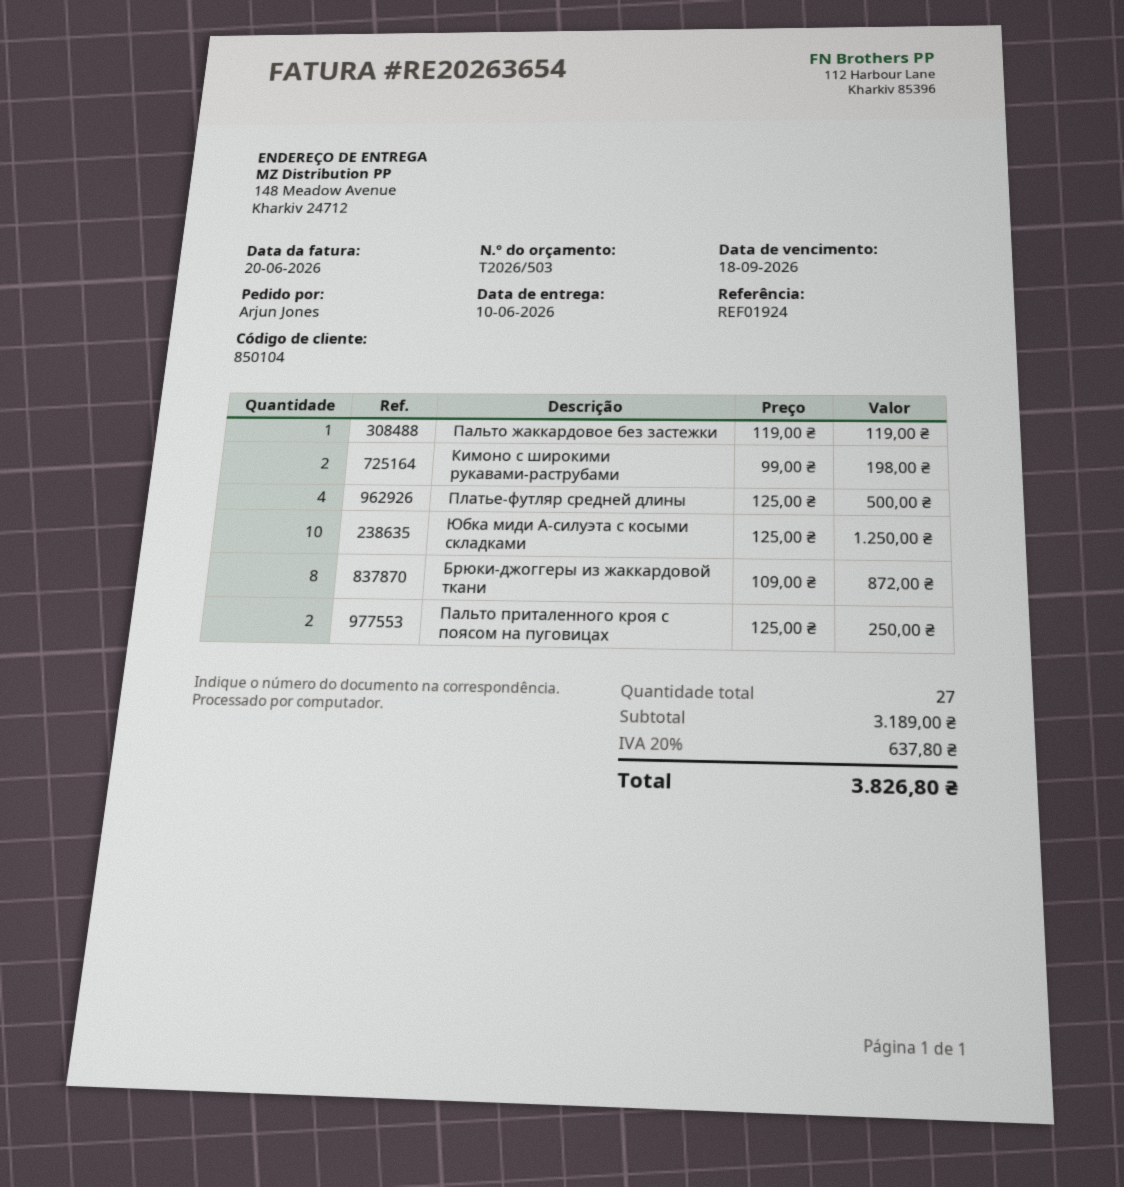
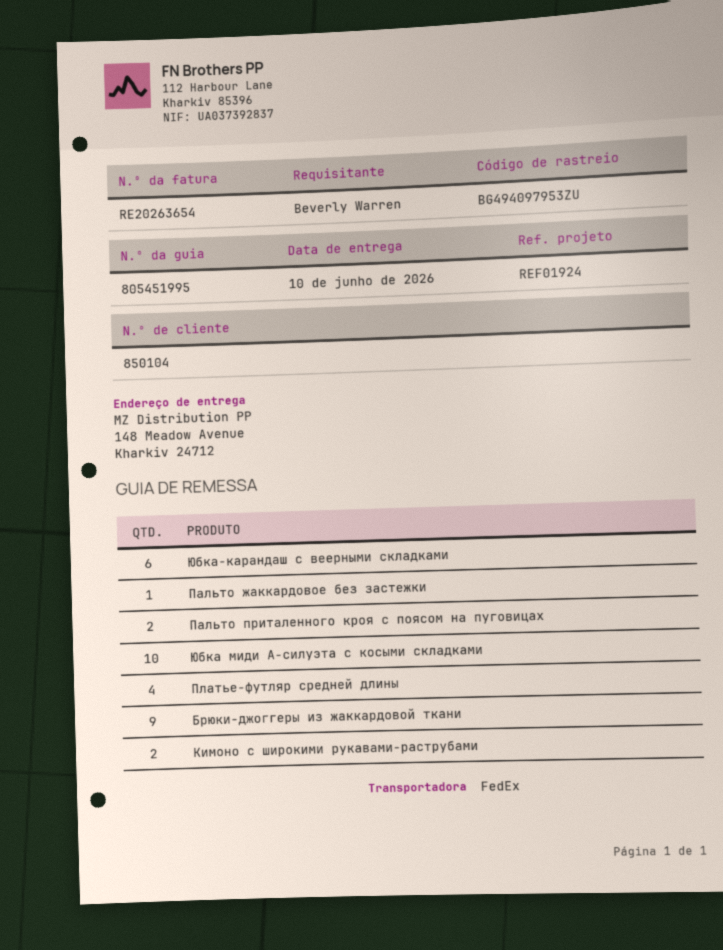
ordered by: Arjun Jones -> Beverly Warren
Брюки-джоггеры из жаккардовой ткани: 8 -> 9
Юбка-карандаш с веерными складками: none -> 6

